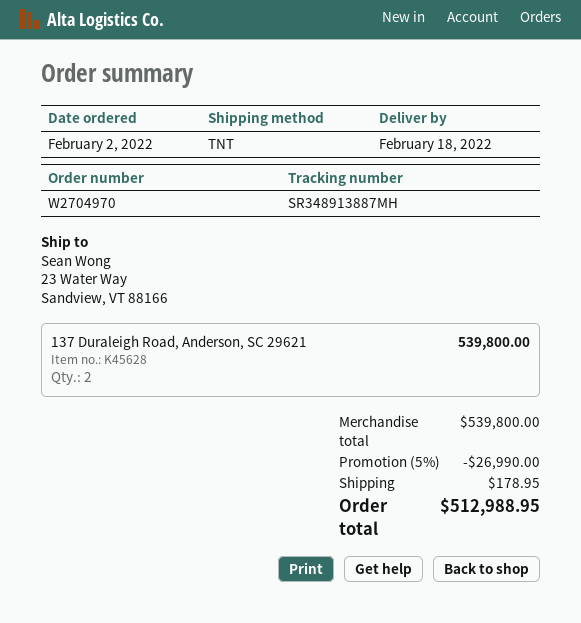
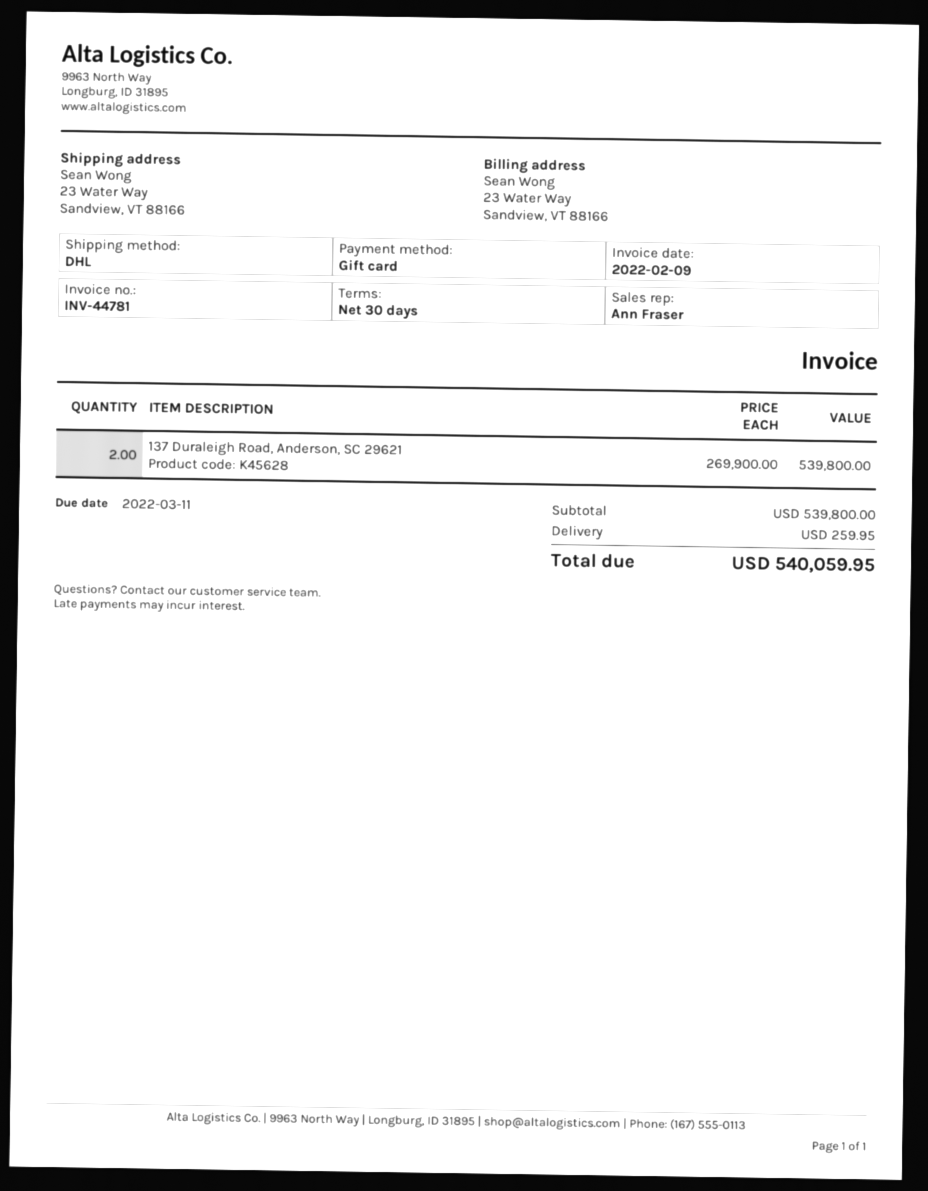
shipping method: TNT -> DHL
discount: 5% = 26990.00 -> none
shipping: 178.95 -> 259.95
total: 512988.95 -> 540059.95

